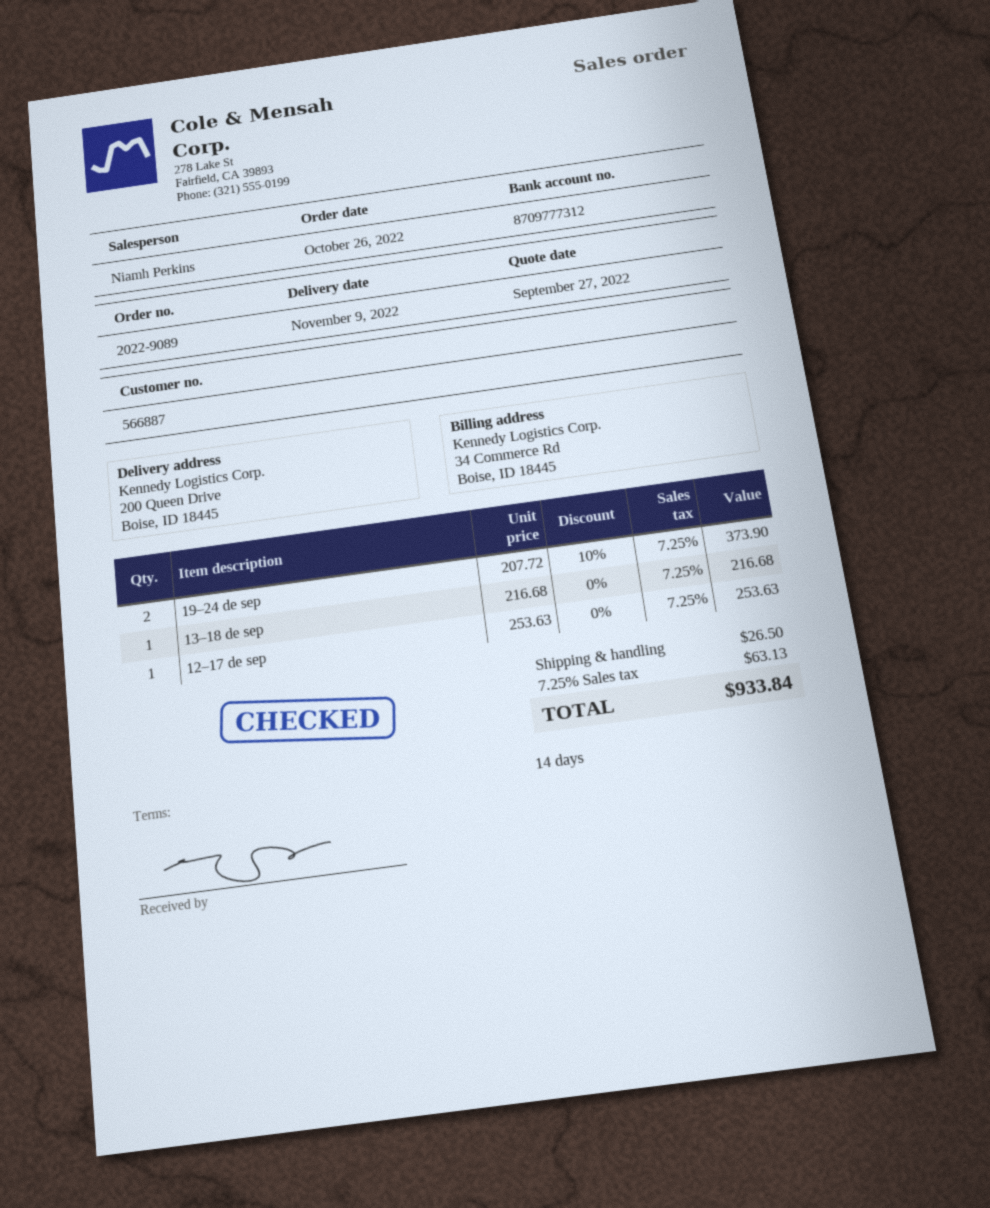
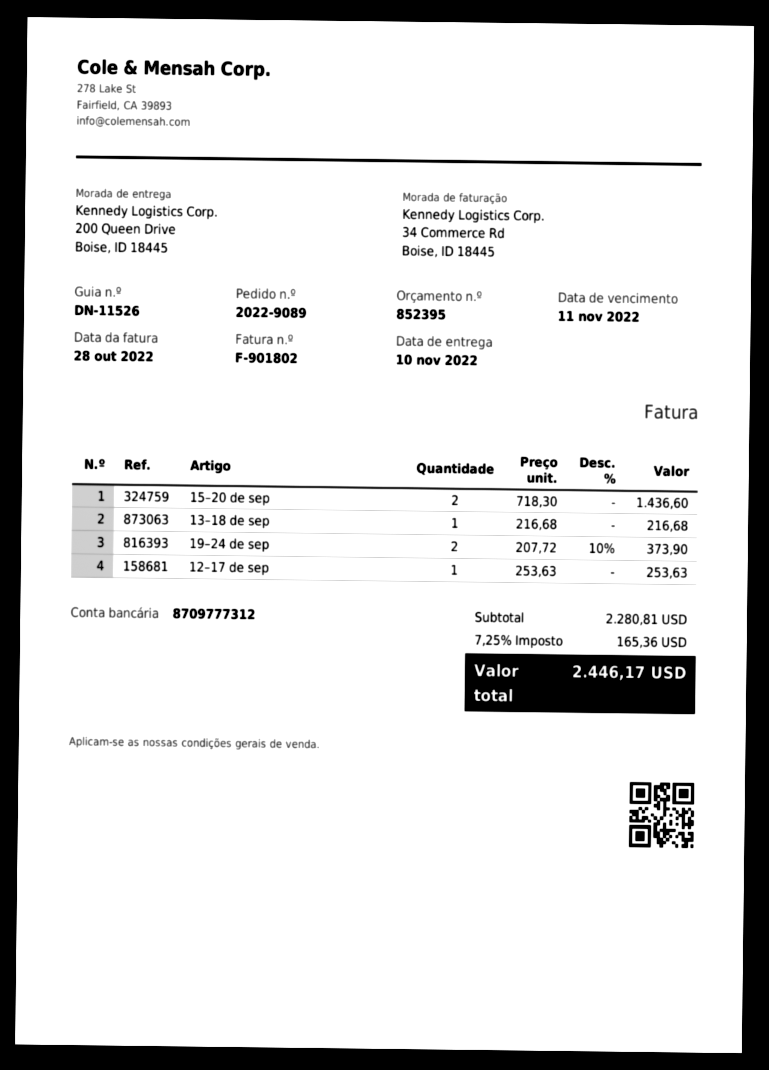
delivery date: 2022-11-09 -> 2022-11-10
15–20 de sep: none -> 2 x 718.30 = 1436.60
shipping: 26.50 -> none
tax: 7.25% = 63.13 -> 7.25% = 165.36
total: 933.84 -> 2446.17

